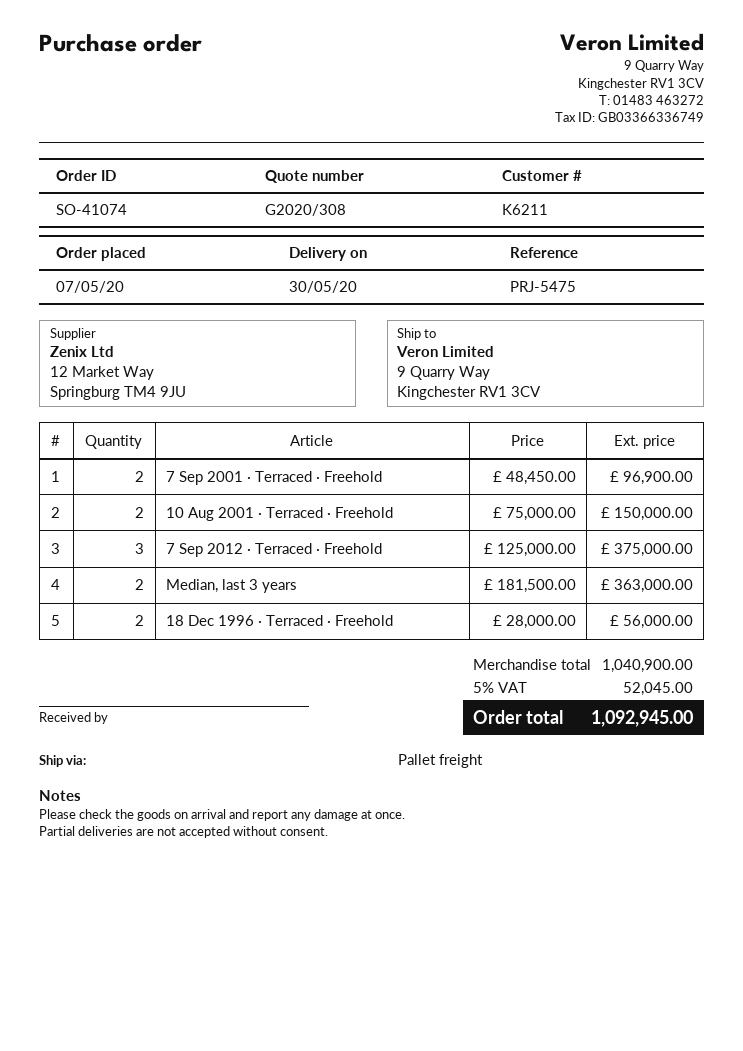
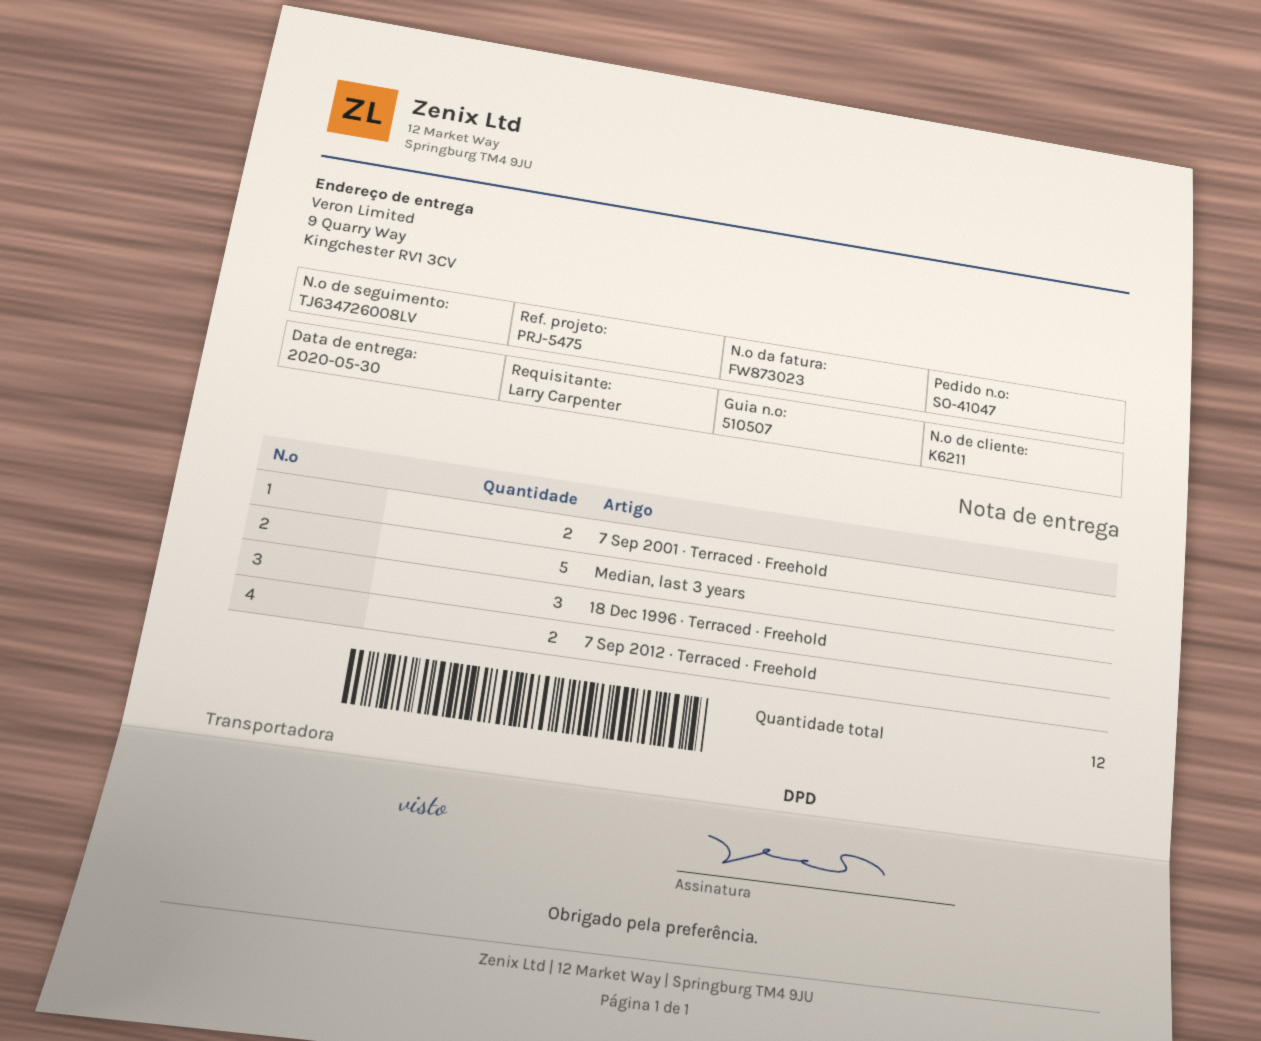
order number: SO-41074 -> SO-41047
shipping method: pallet freight -> DPD
10 Aug 2001 · Terraced · Freehold: 2 -> none
7 Sep 2012 · Terraced · Freehold: 3 -> 2
Median, last 3 years: 2 -> 5
18 Dec 1996 · Terraced · Freehold: 2 -> 3

